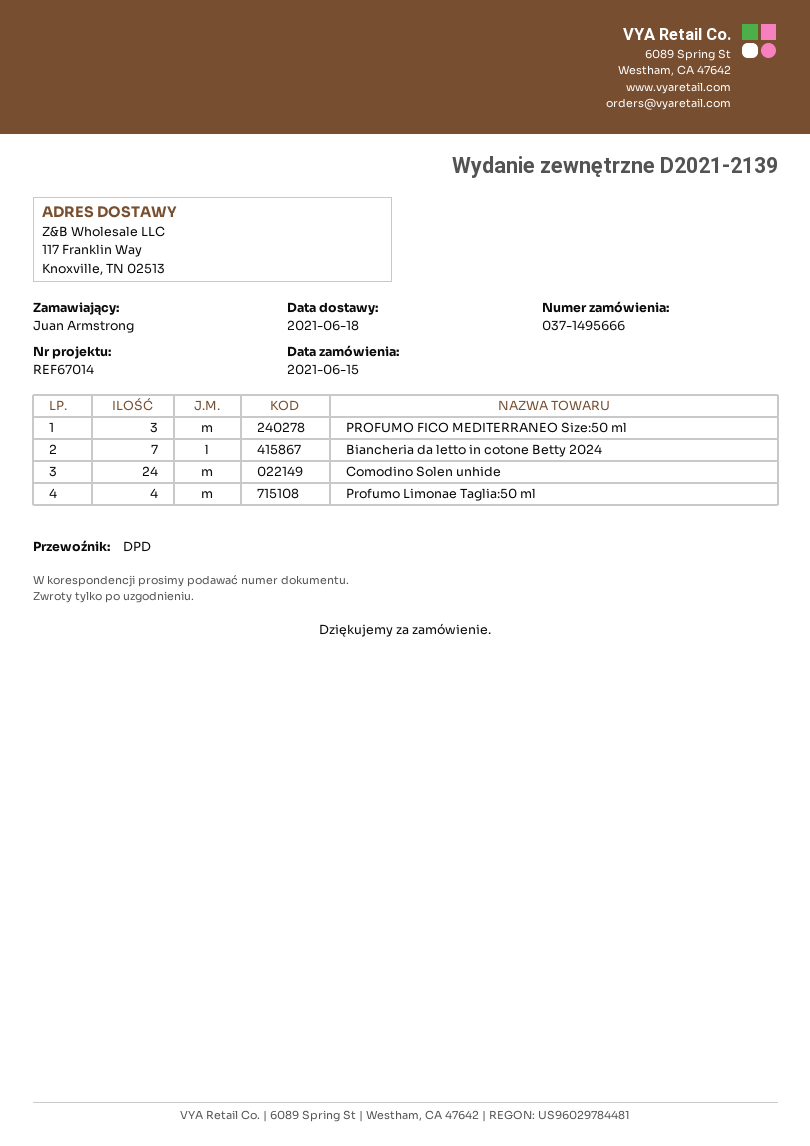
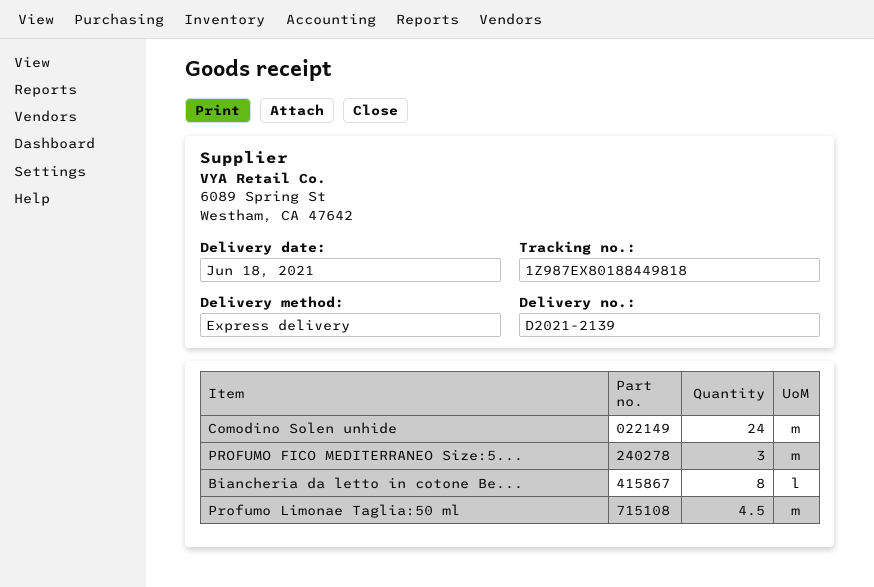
shipping method: DPD -> express
Biancheria da letto in cotone Betty 2024: 7 -> 8
Profumo Limonae Taglia:50 ml: 4 -> 4.5

